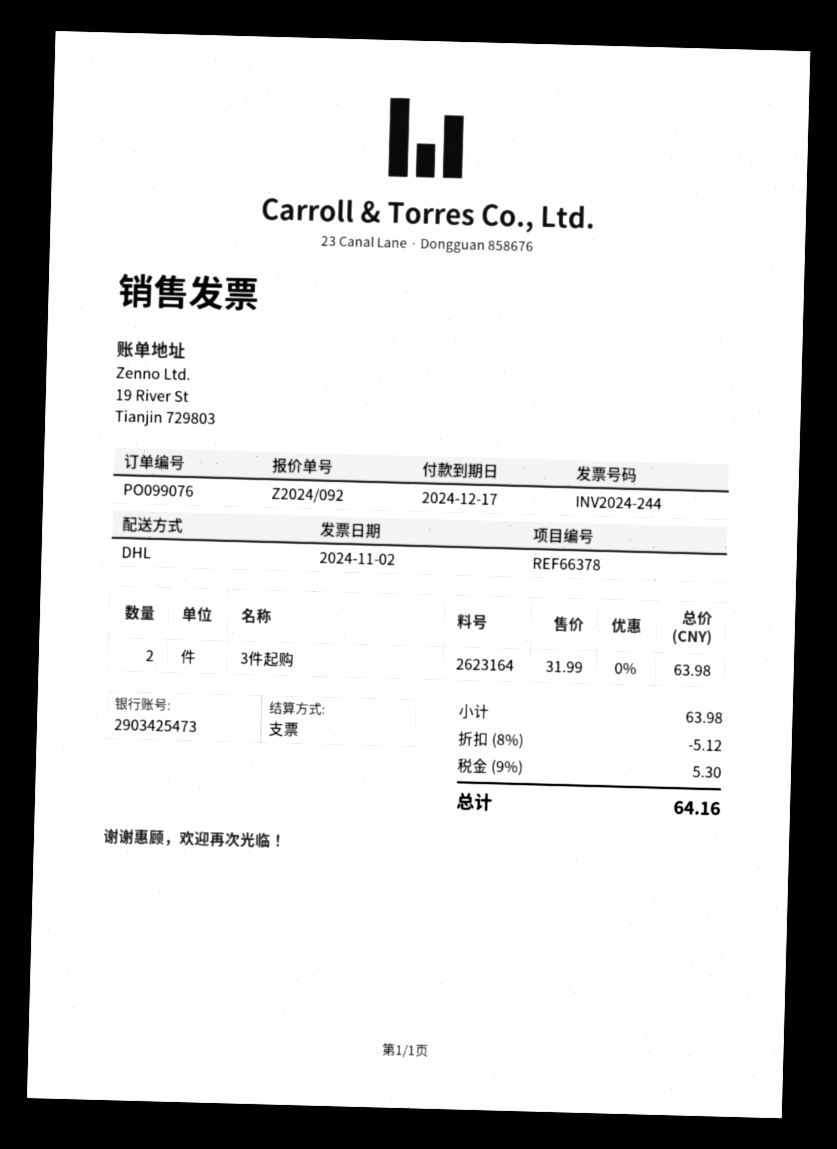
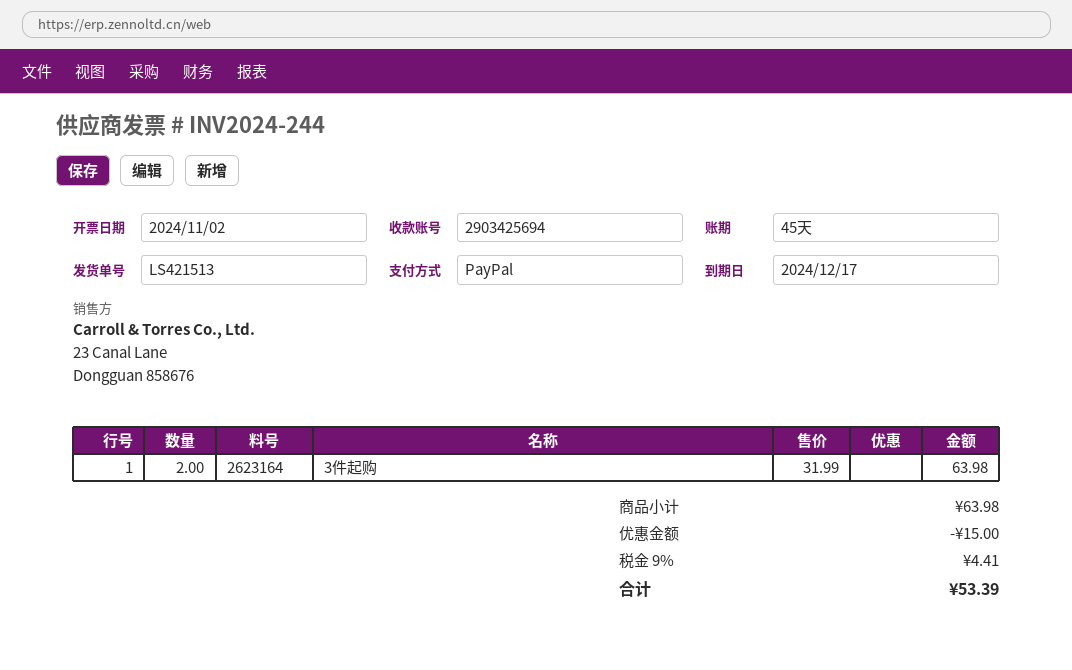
payment method: cheque -> PayPal
bank account: 2903425473 -> 2903425694
discount: 5.12 -> 15.00
tax: 9% = 5.30 -> 9% = 4.41
total: 64.16 -> 53.39

